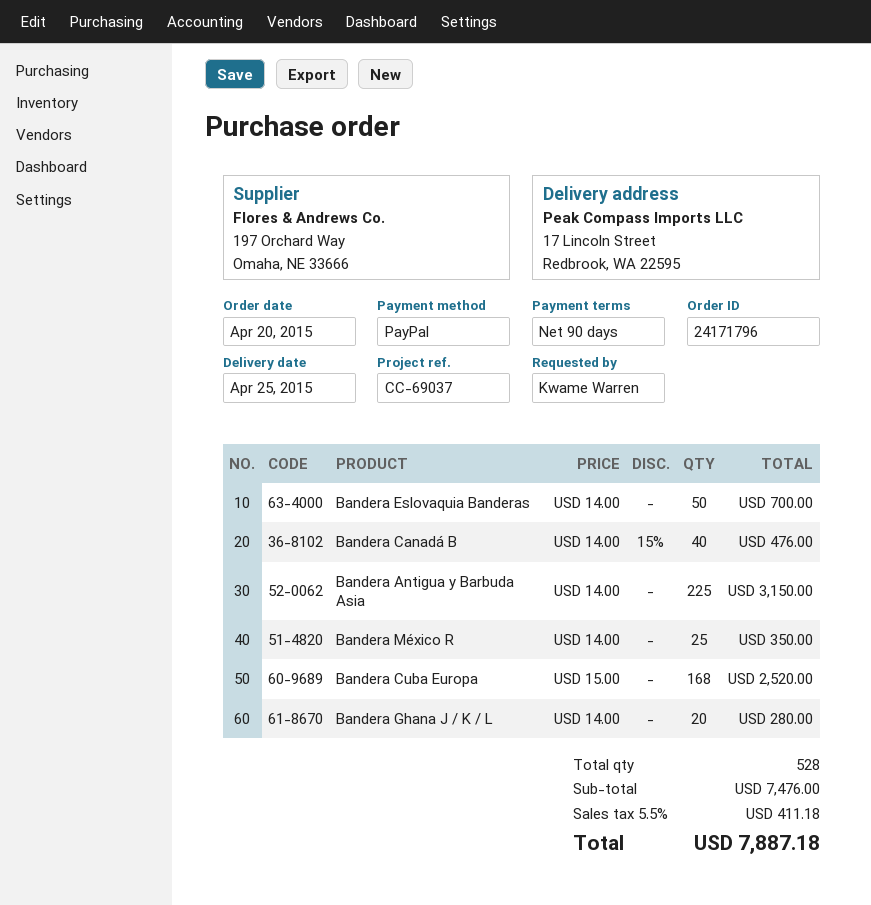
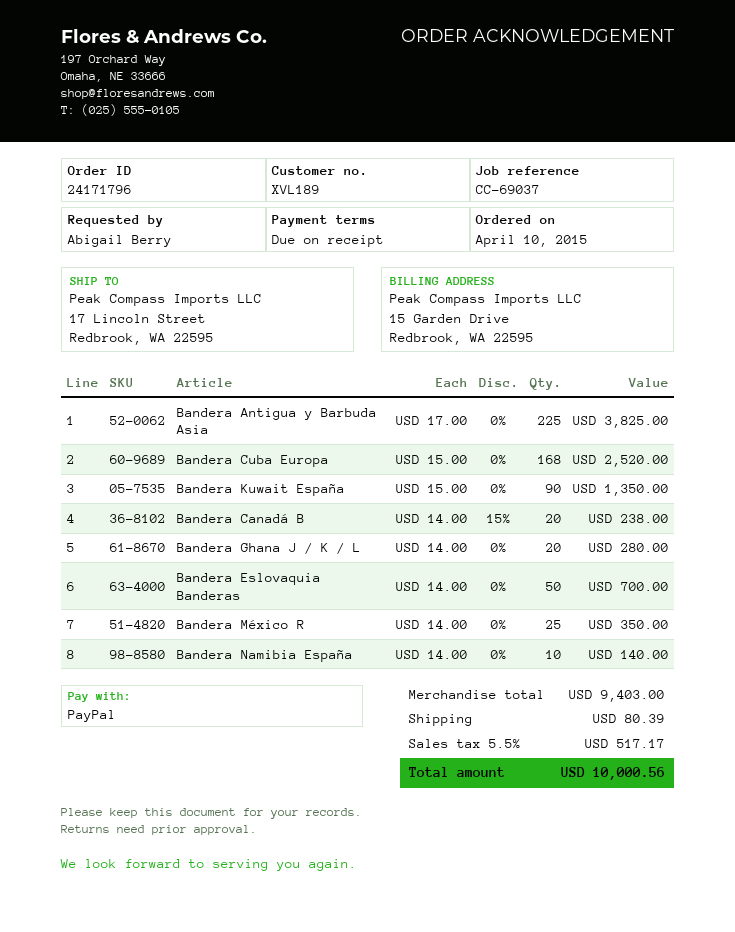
order date: 2015-04-20 -> 2015-04-10
payment terms: 90 days -> on receipt
ordered by: Kwame Warren -> Abigail Berry
Bandera Canadá B: 40 x 14.00 - 15% = 476.00 -> 20 x 14.00 - 15% = 238.00
Bandera Antigua y Barbuda Asia: 225 x 14.00 = 3150.00 -> 225 x 17.00 = 3825.00
Bandera Kuwait España: none -> 90 x 15.00 = 1350.00
Bandera Namibia España: none -> 10 x 14.00 = 140.00
subtotal: 7476.00 -> 9403.00
shipping: none -> 80.39
tax: 5.5% = 411.18 -> 5.5% = 517.17
total: 7887.18 -> 10000.56

